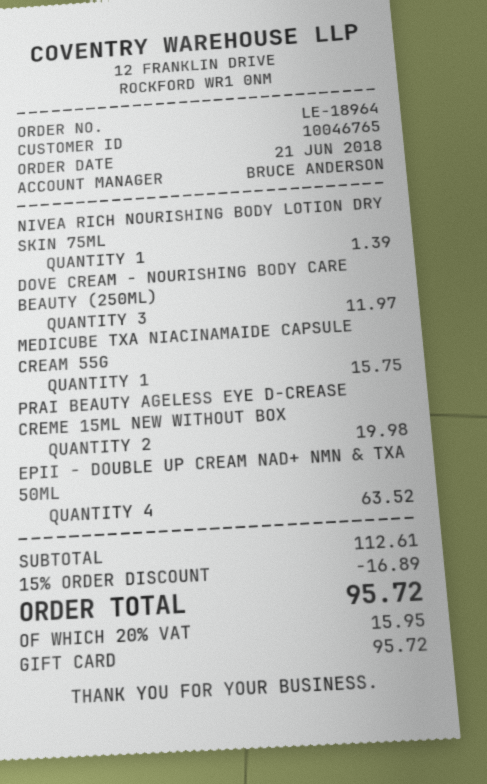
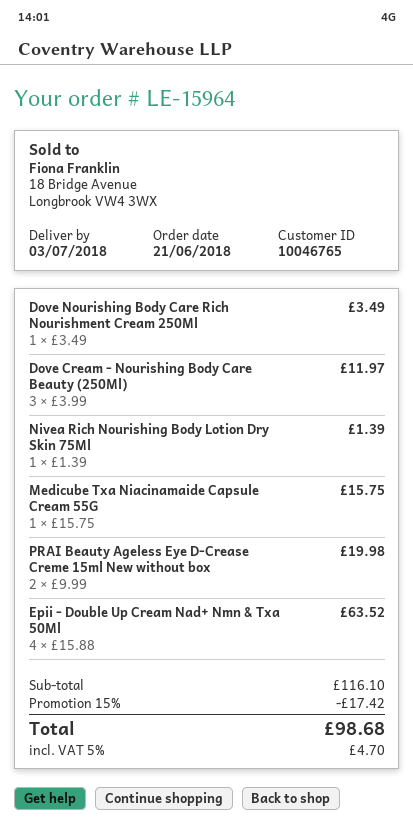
order number: LE-18964 -> LE-15964
Dove Nourishing Body Care Rich Nourishment Cream 250Ml: none -> 1 for 3.49
subtotal: 112.61 -> 116.10
discount: 15% = 16.89 -> 15% = 17.42
tax: 20% = 15.95 -> 5% = 4.70
total: 95.72 -> 98.68

